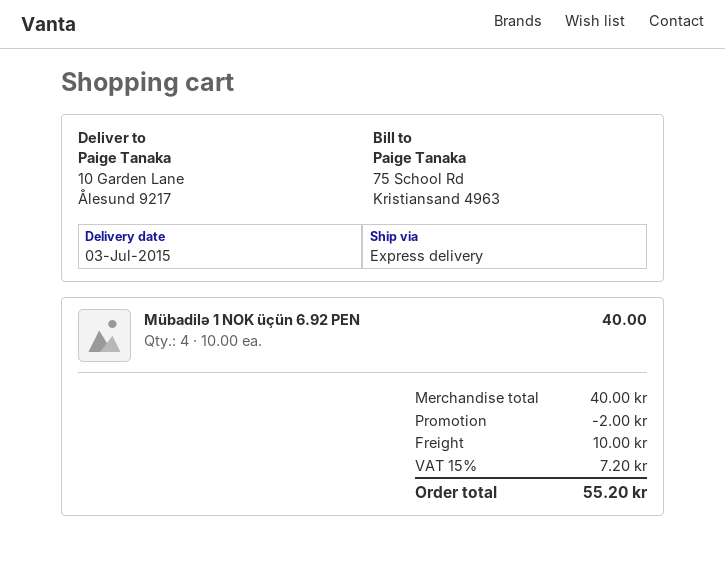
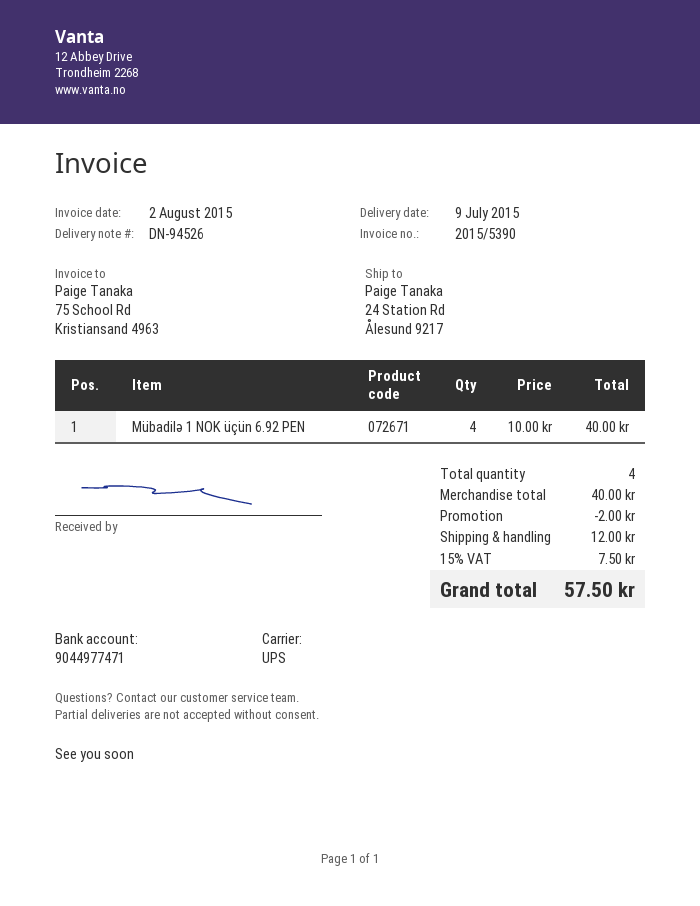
delivery date: 2015-07-03 -> 2015-07-09
shipping method: express -> UPS
ship to: 10 Garden Lane, Ålesund 9217 -> 24 Station Rd, Ålesund 9217
shipping: 10.00 -> 12.00
tax: 15% = 7.20 -> 15% = 7.50
total: 55.20 -> 57.50

